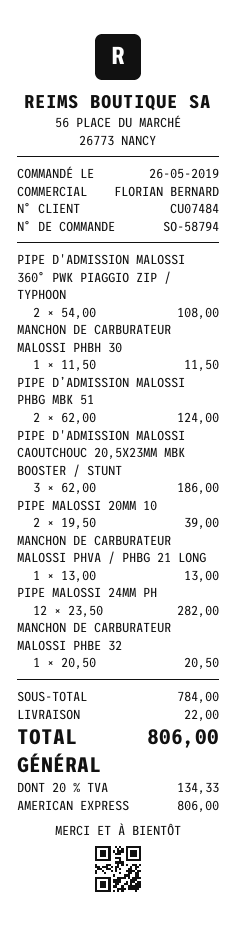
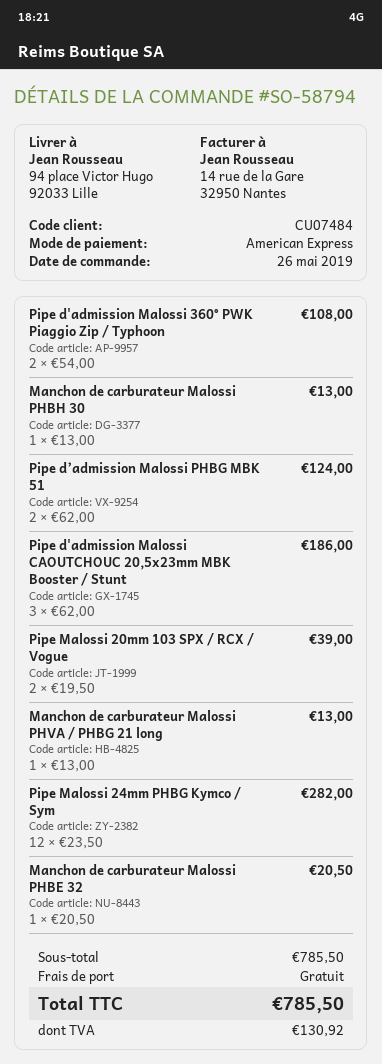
MANCHON DE CARBURATEUR MALOSSI PHBH 30: 1 x 11.50 = 11.50 -> 1 x 13.00 = 13.00
subtotal: 784.00 -> 785.50
shipping: 22.00 -> 0.00
tax: 134.33 -> 130.92
total: 806.00 -> 785.50

